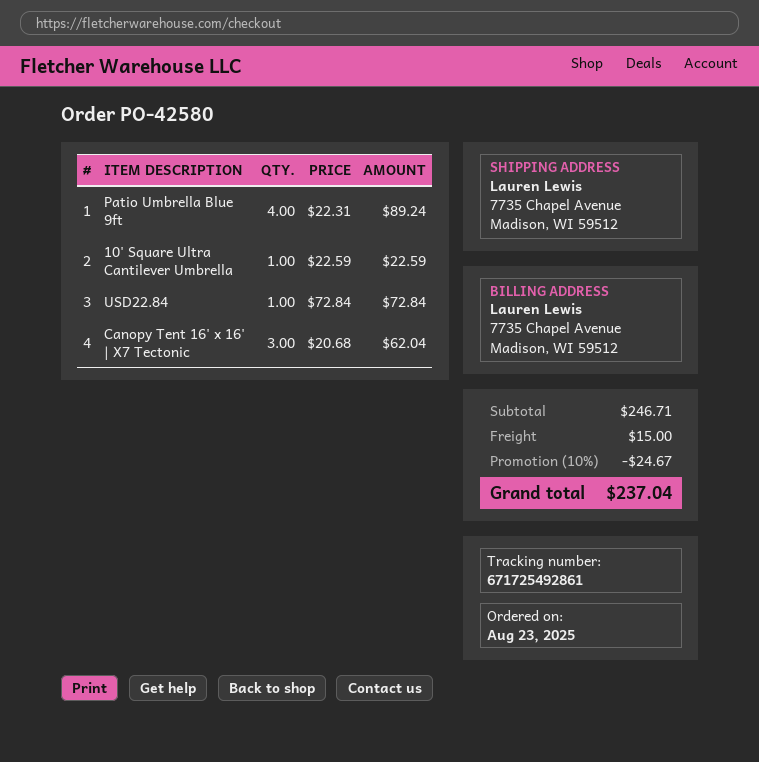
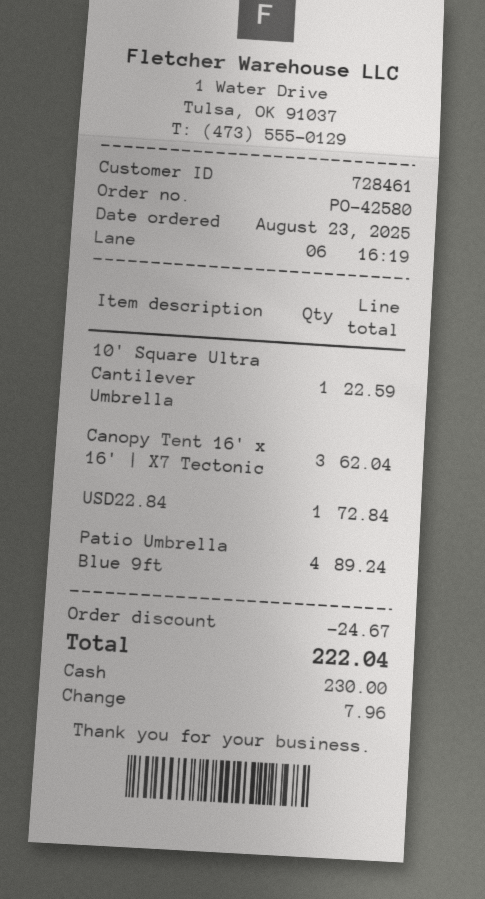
shipping: 15.00 -> none
total: 237.04 -> 222.04

